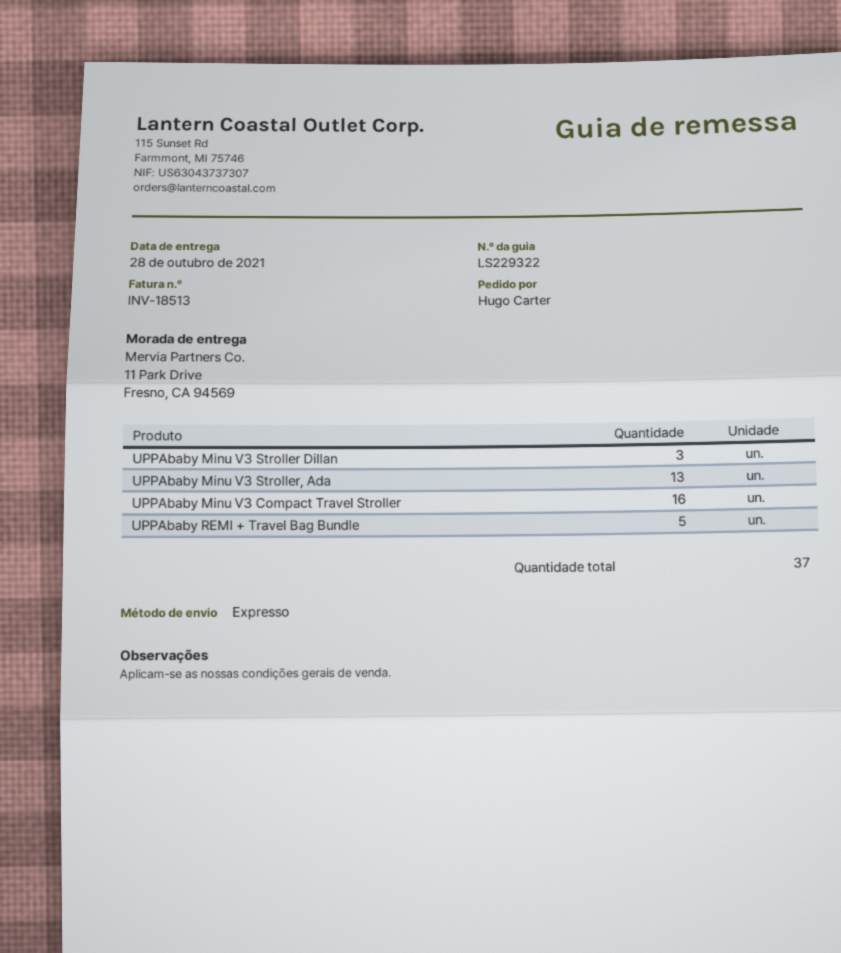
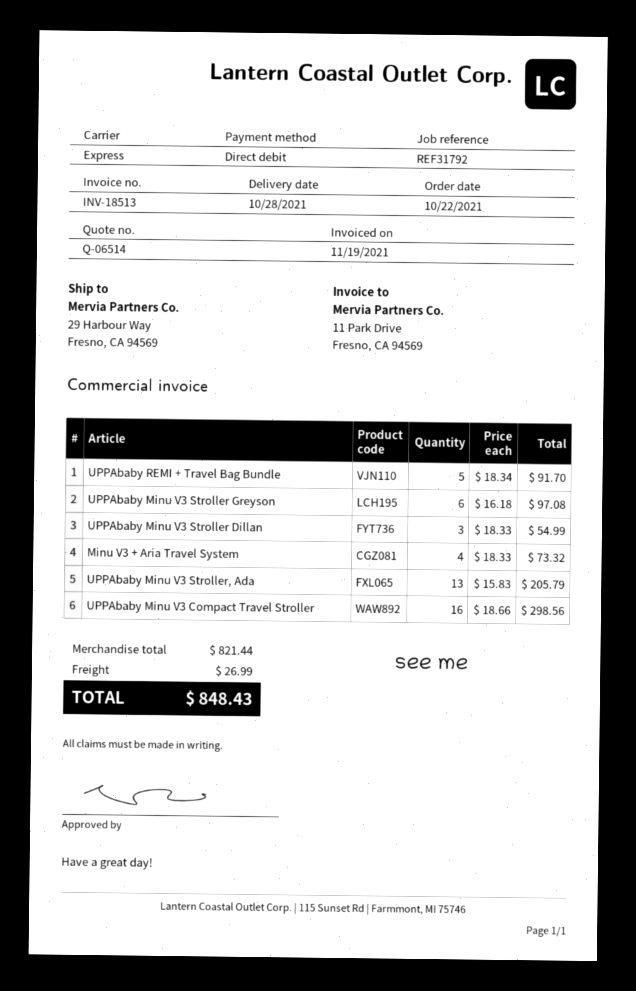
ship to: 11 Park Drive, Fresno, CA 94569 -> 29 Harbour Way, Fresno, CA 94569
UPPAbaby Minu V3 Stroller Greyson: none -> 6
Minu V3 + Aria Travel System: none -> 4

